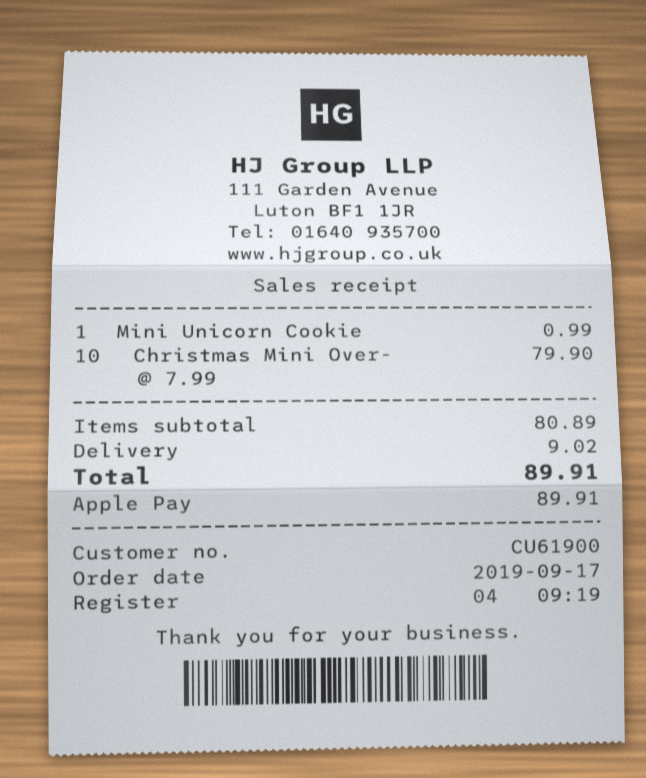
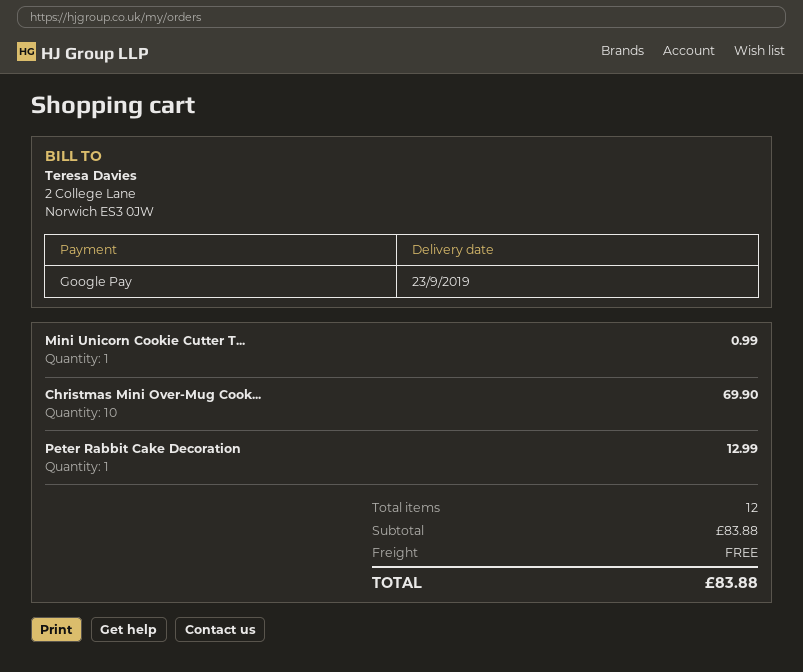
payment method: Apple Pay -> Google Pay
Christmas Mini Over-: 10 for 79.90 -> 10 for 69.90
Peter Rabbit Cake Decoration: none -> 1 for 12.99
subtotal: 80.89 -> 83.88
shipping: 9.02 -> 0.00
total: 89.91 -> 83.88

